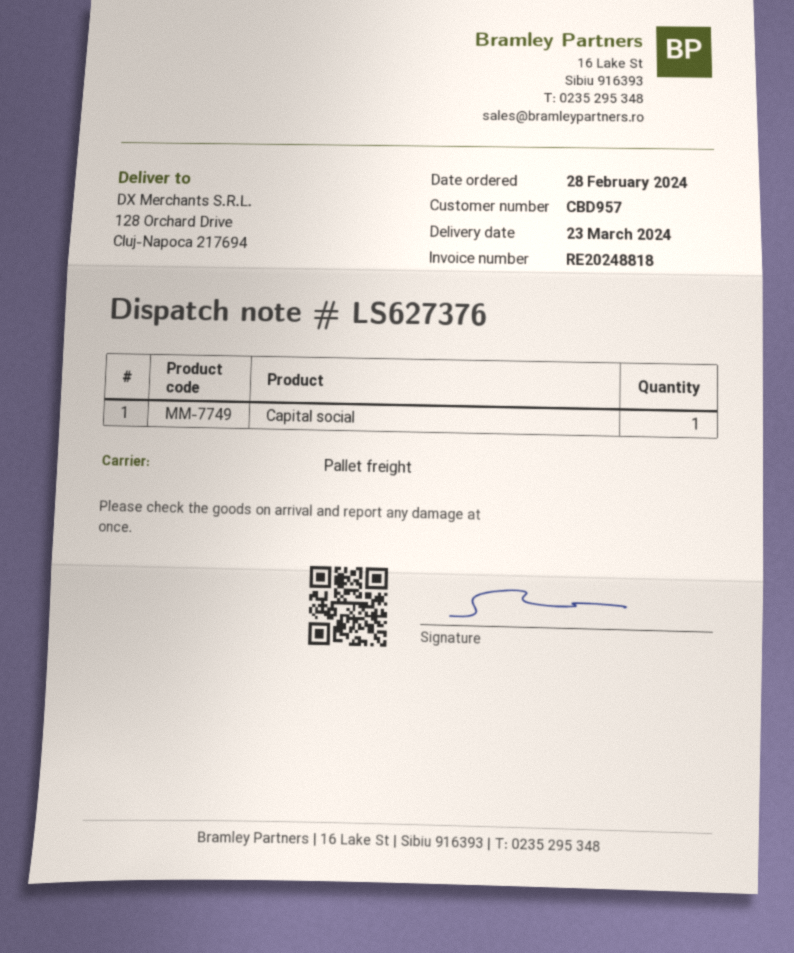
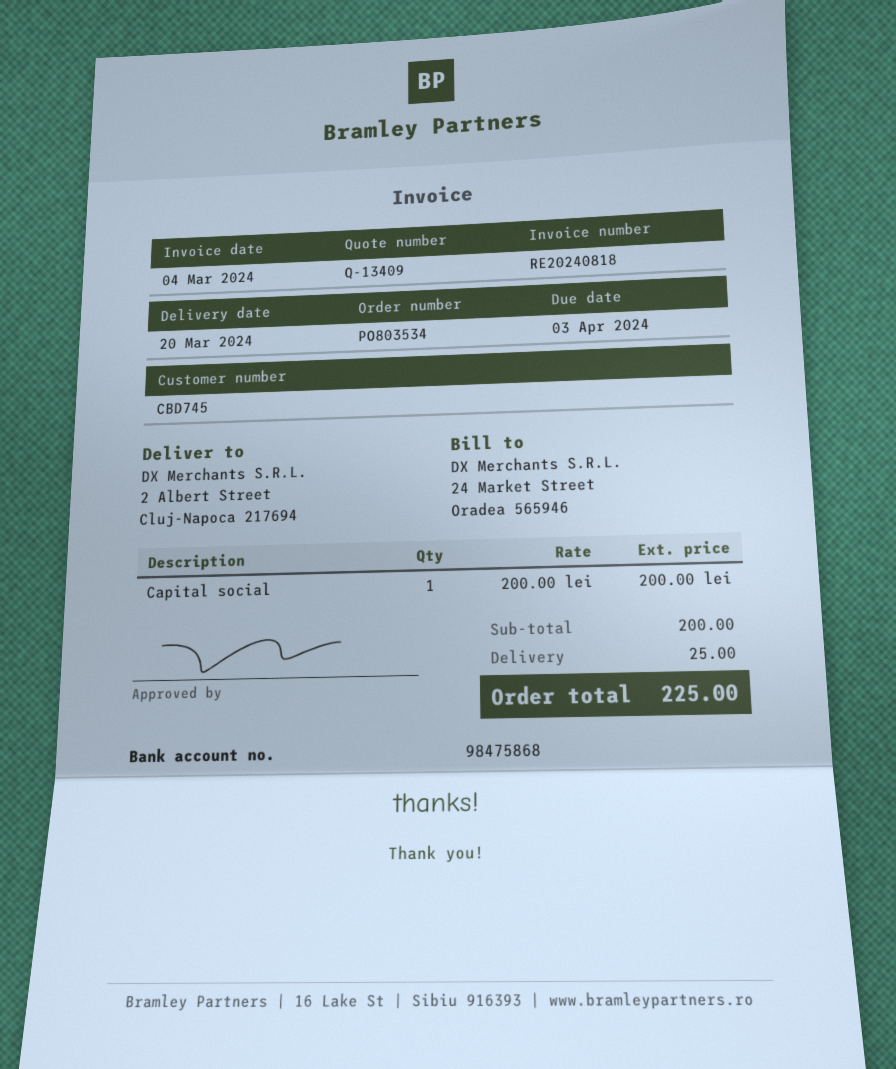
delivery date: 2024-03-23 -> 2024-03-20
invoice number: RE20248818 -> RE20240818
customer number: CBD957 -> CBD745
ship to: 128 Orchard Drive, Cluj-Napoca 217694 -> 2 Albert Street, Cluj-Napoca 217694

